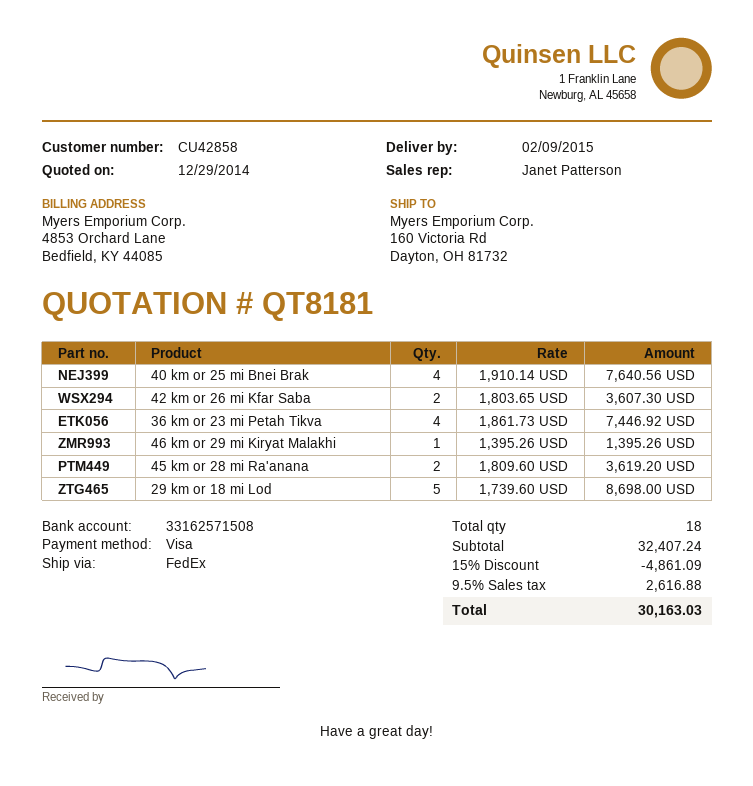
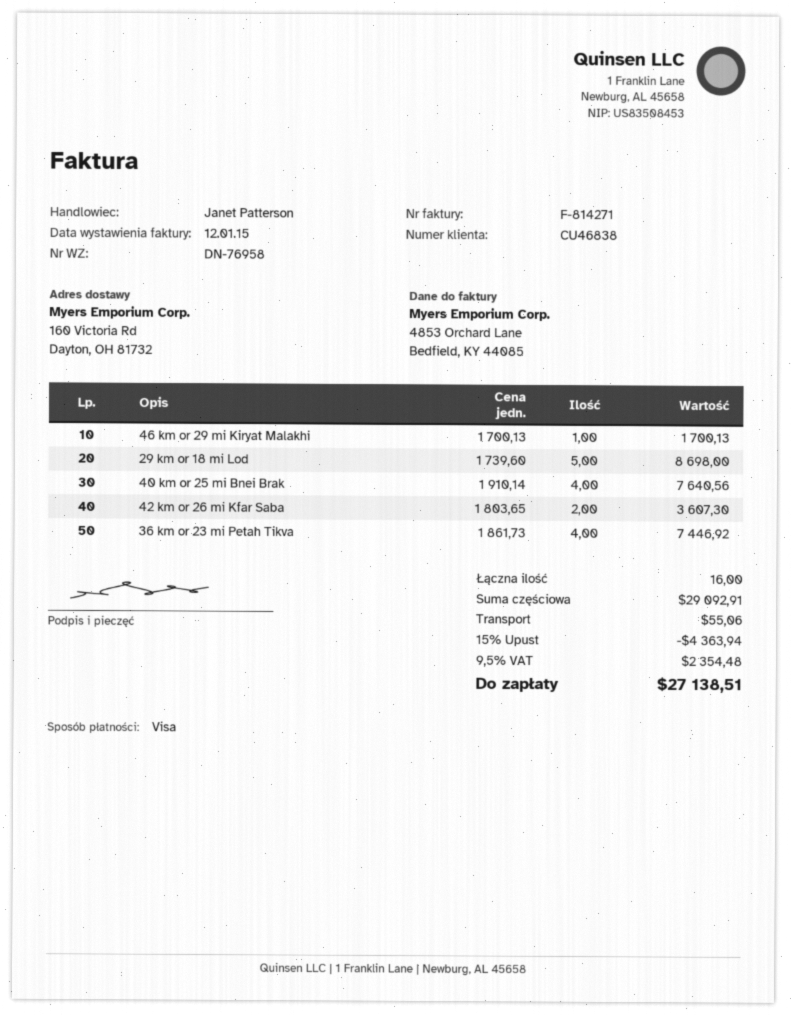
customer number: CU42858 -> CU46838
46 km or 29 mi Kiryat Malakhi: 1 x 1395.26 = 1395.26 -> 1 x 1700.13 = 1700.13
45 km or 28 mi Ra'anana: 2 x 1809.60 = 3619.20 -> none
total quantity: 18 -> 16
subtotal: 32407.24 -> 29092.91
discount: 15% = 4861.09 -> 15% = 4363.94
shipping: none -> 55.06
tax: 9.5% = 2616.88 -> 9.5% = 2354.48
total: 30163.03 -> 27138.51

